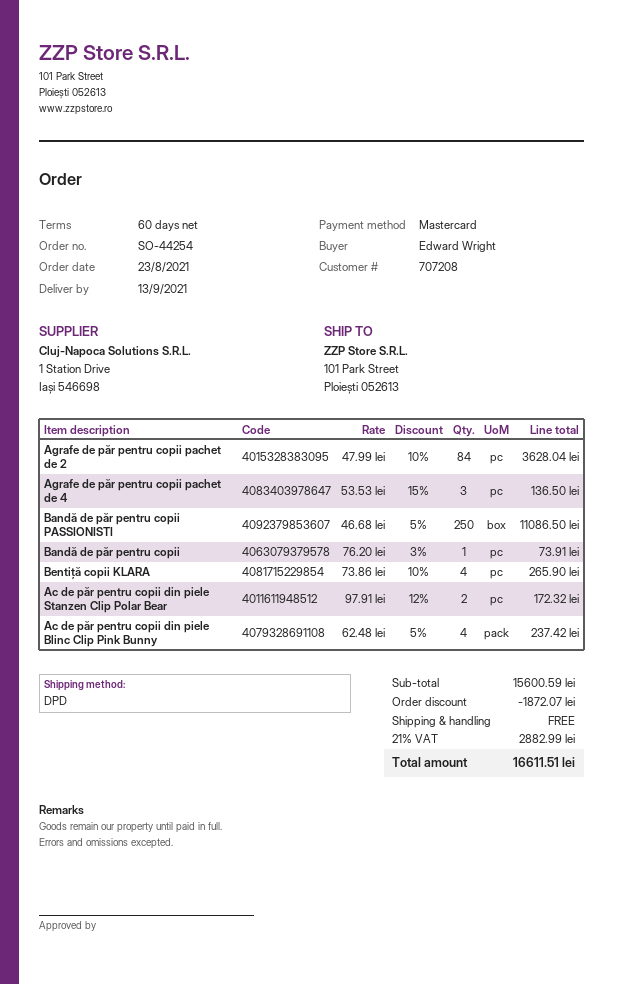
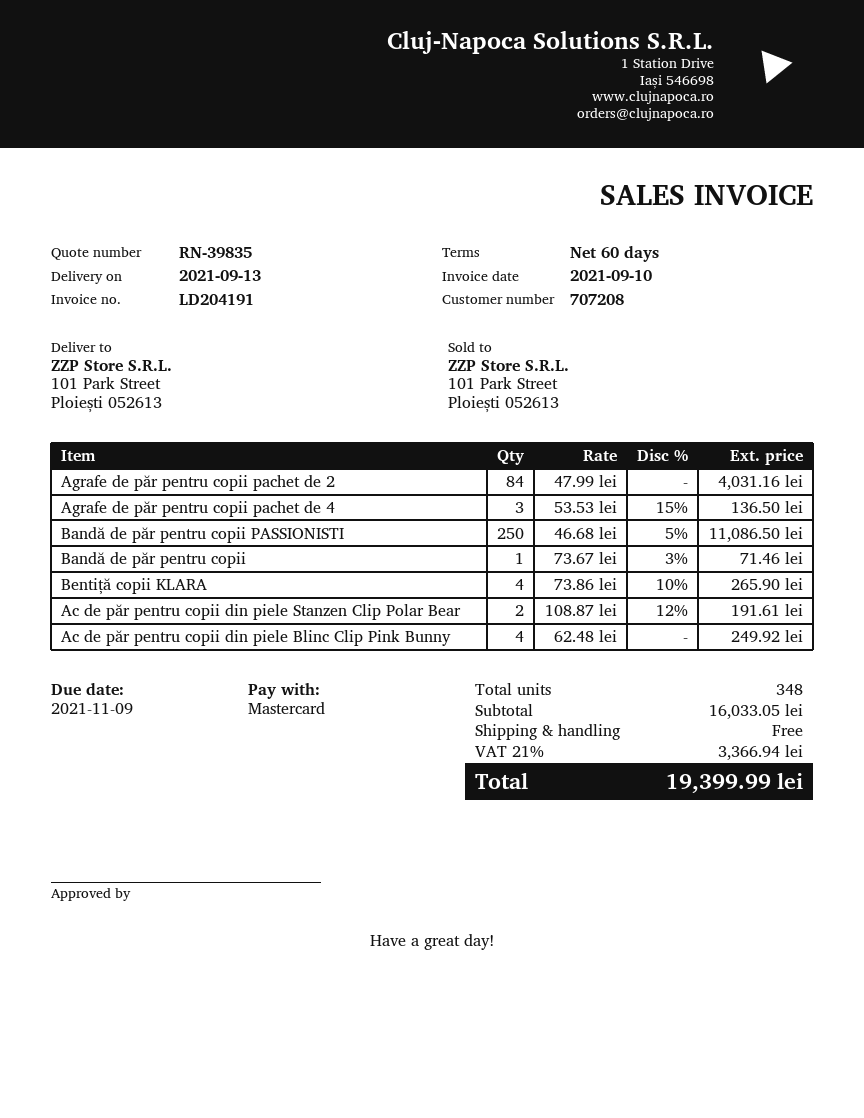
Agrafe de păr pentru copii pachet de 2: 84 x 47.99 - 10% = 3628.04 -> 84 x 47.99 = 4031.16
Bandă de păr pentru copii: 1 x 76.20 - 3% = 73.91 -> 1 x 73.67 - 3% = 71.46
Ac de păr pentru copii din piele Stanzen Clip Polar Bear: 2 x 97.91 - 12% = 172.32 -> 2 x 108.87 - 12% = 191.61
Ac de păr pentru copii din piele Blinc Clip Pink Bunny: 4 x 62.48 - 5% = 237.42 -> 4 x 62.48 = 249.92
subtotal: 15600.59 -> 16033.05
discount: 1872.07 -> none
tax: 21% = 2882.99 -> 21% = 3366.94
total: 16611.51 -> 19399.99

